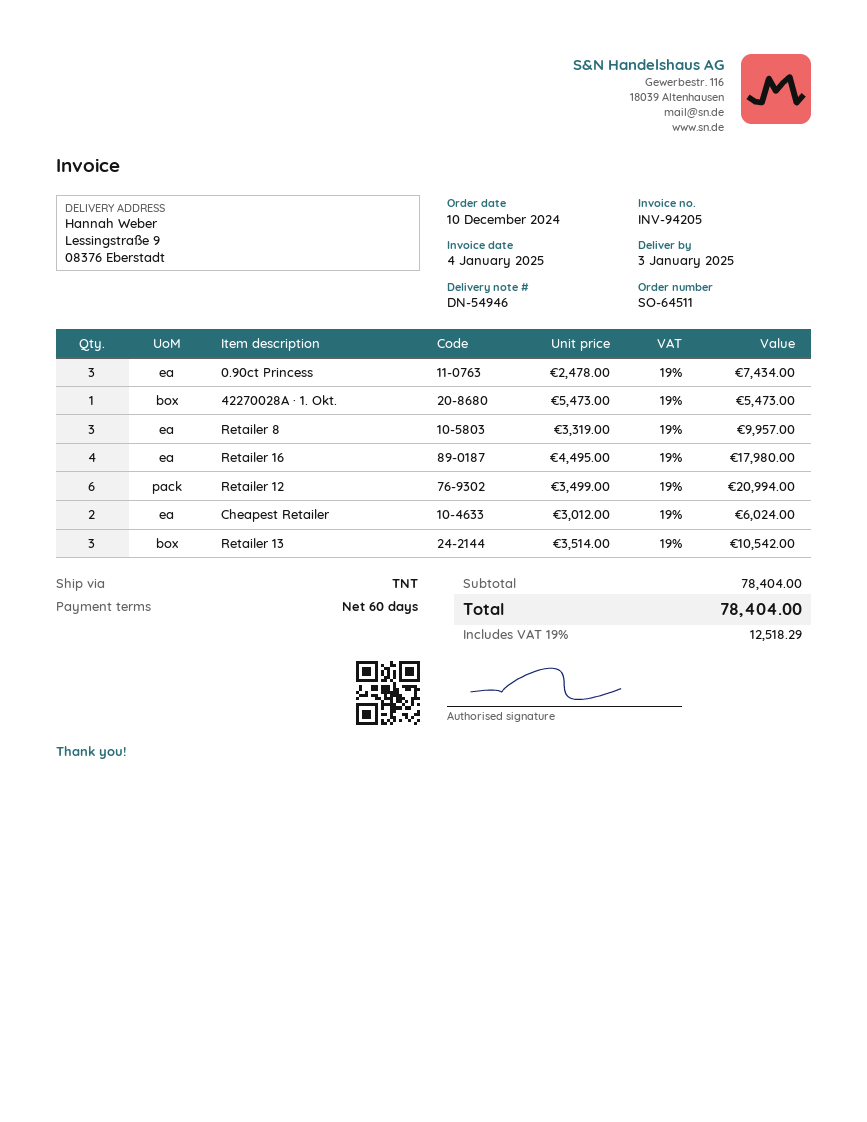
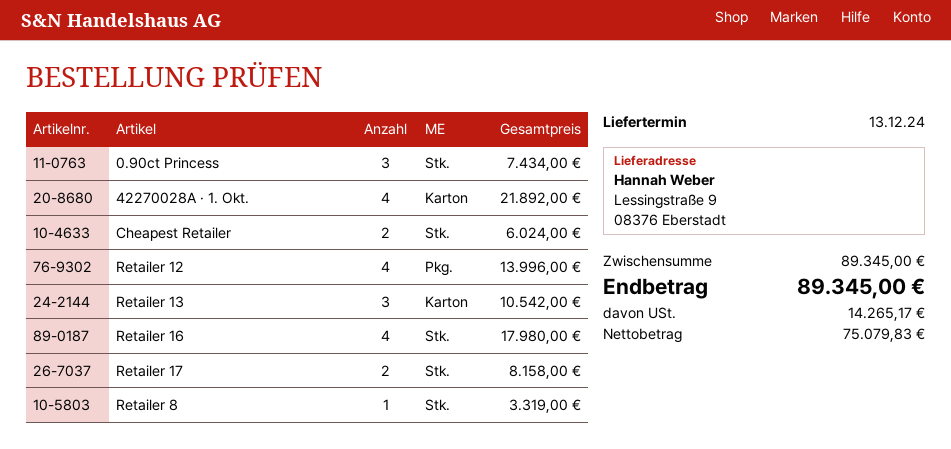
delivery date: 2025-01-03 -> 2024-12-13
42270028A · 1. Okt.: 1 for 5473.00 -> 4 for 21892.00
Retailer 8: 3 for 9957.00 -> 1 for 3319.00
Retailer 12: 6 for 20994.00 -> 4 for 13996.00
Retailer 17: none -> 2 for 8158.00
subtotal: 78404.00 -> 89345.00
tax: 12518.29 -> 14265.17
total: 78404.00 -> 89345.00

